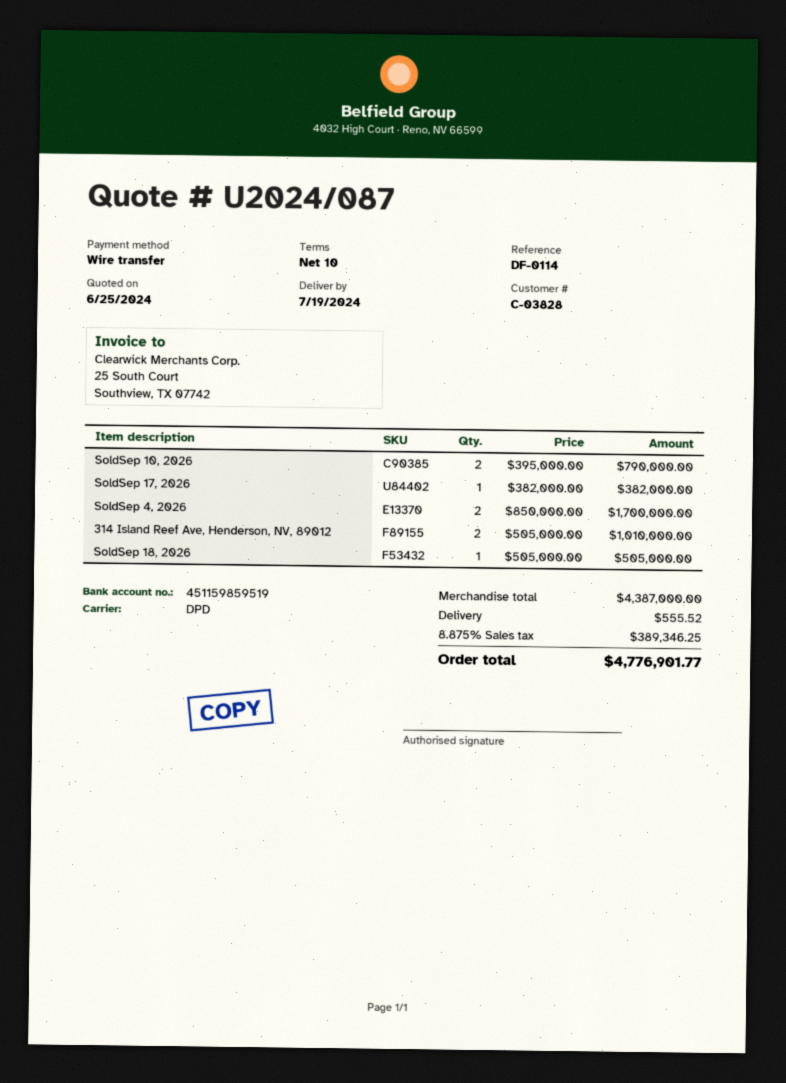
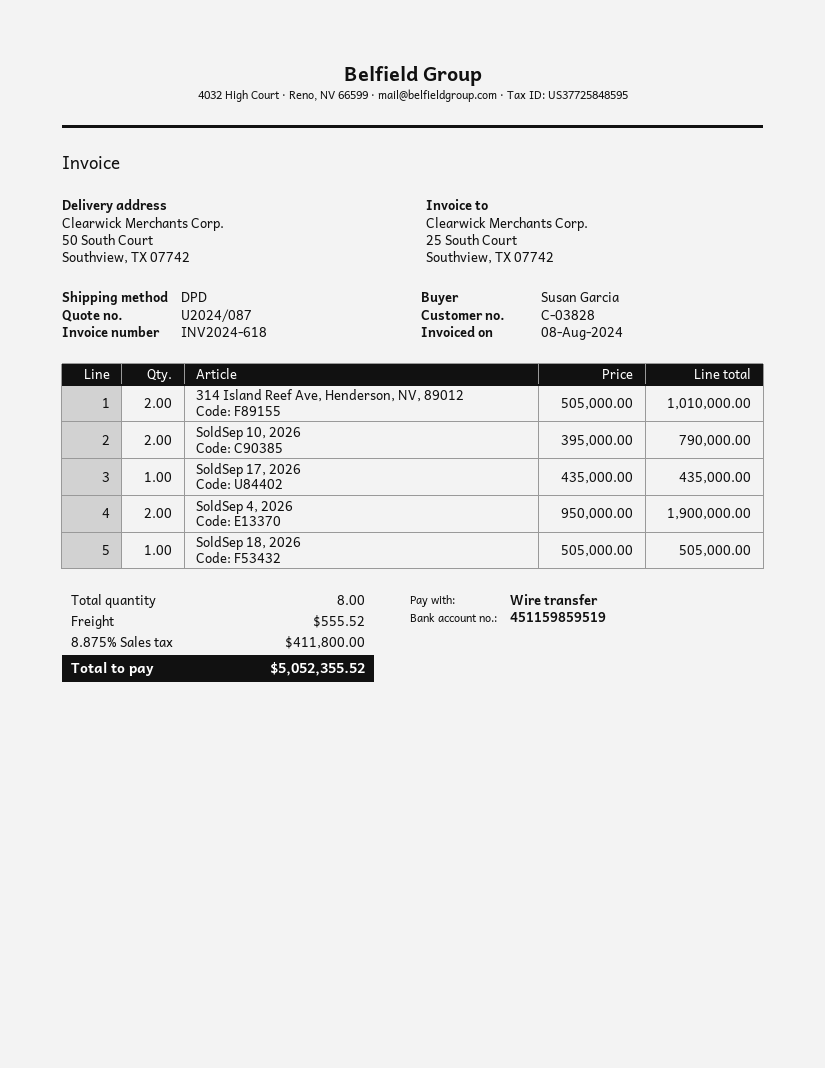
SoldSep 17, 2026: 1 x 382000.00 = 382000.00 -> 1 x 435000.00 = 435000.00
SoldSep 4, 2026: 2 x 850000.00 = 1700000.00 -> 2 x 950000.00 = 1900000.00
tax: 8.875% = 389346.25 -> 8.875% = 411800.00
total: 4776901.77 -> 5052355.52

